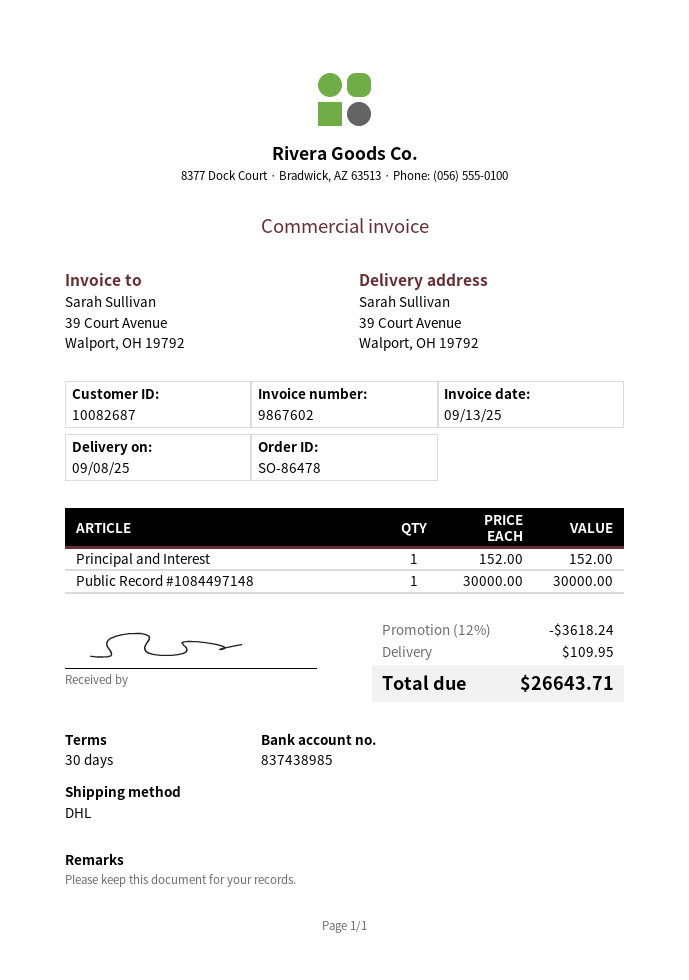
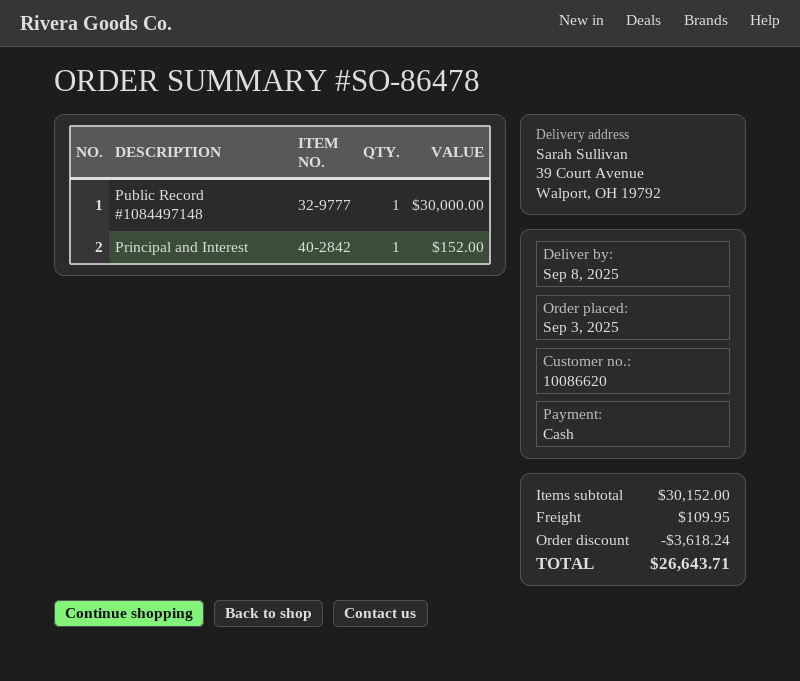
customer number: 10082687 -> 10086620

